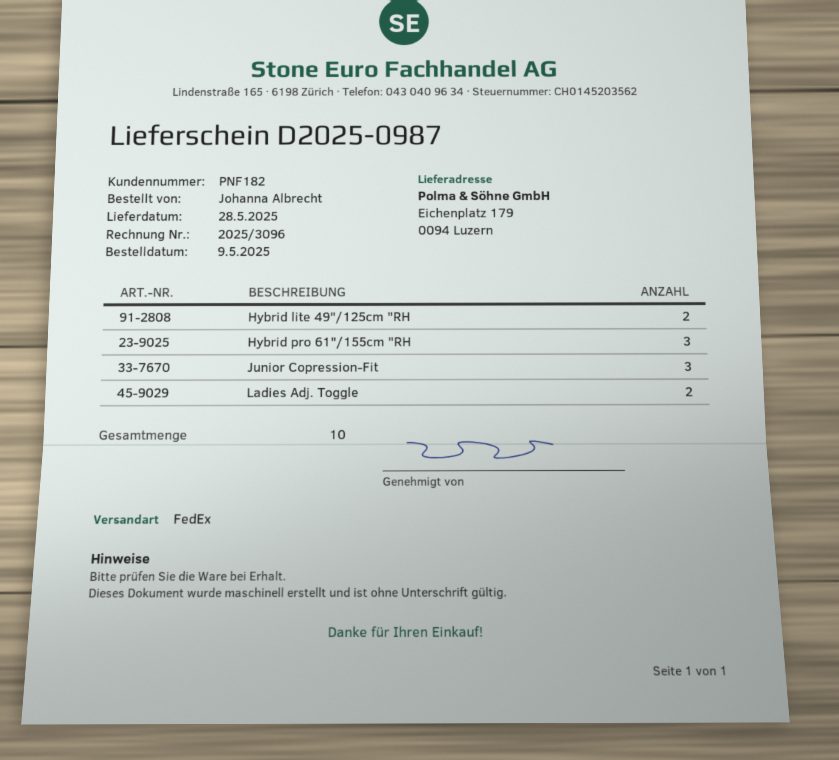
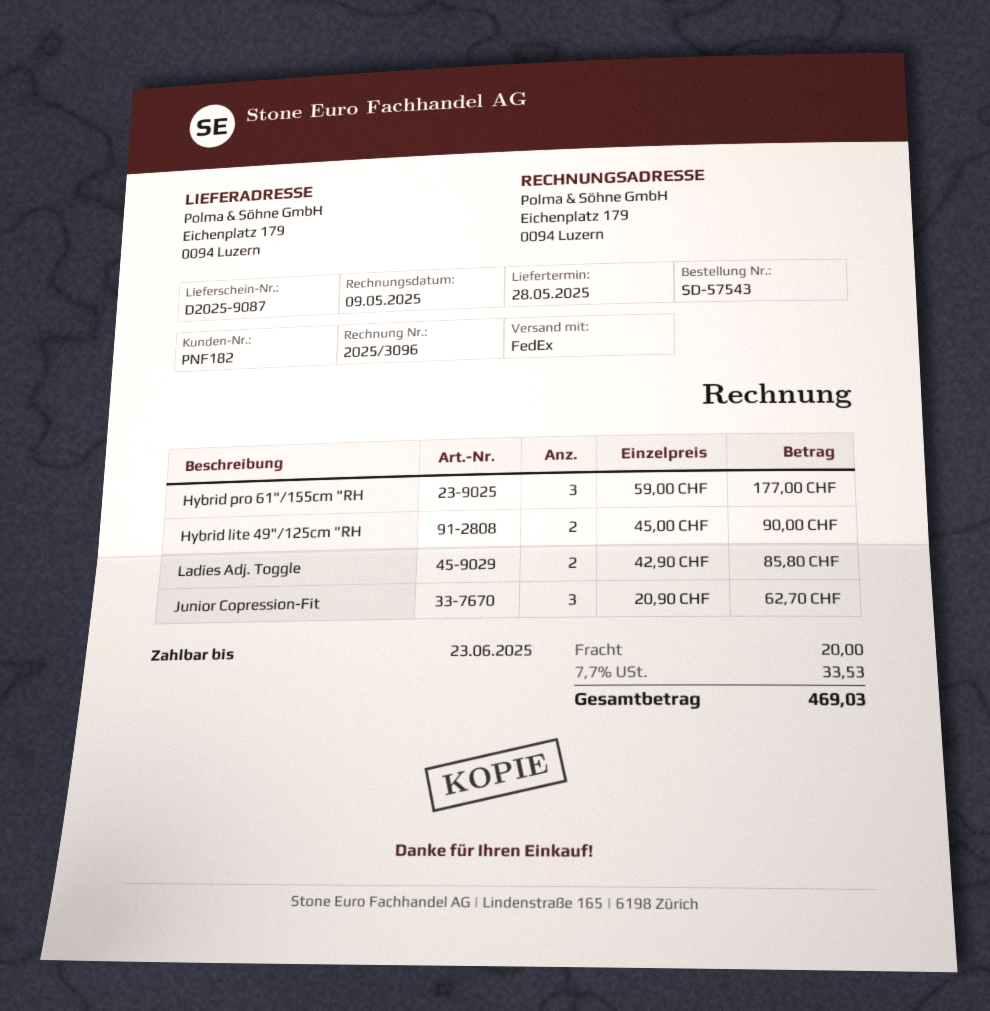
delivery note number: D2025-0987 -> D2025-9087

